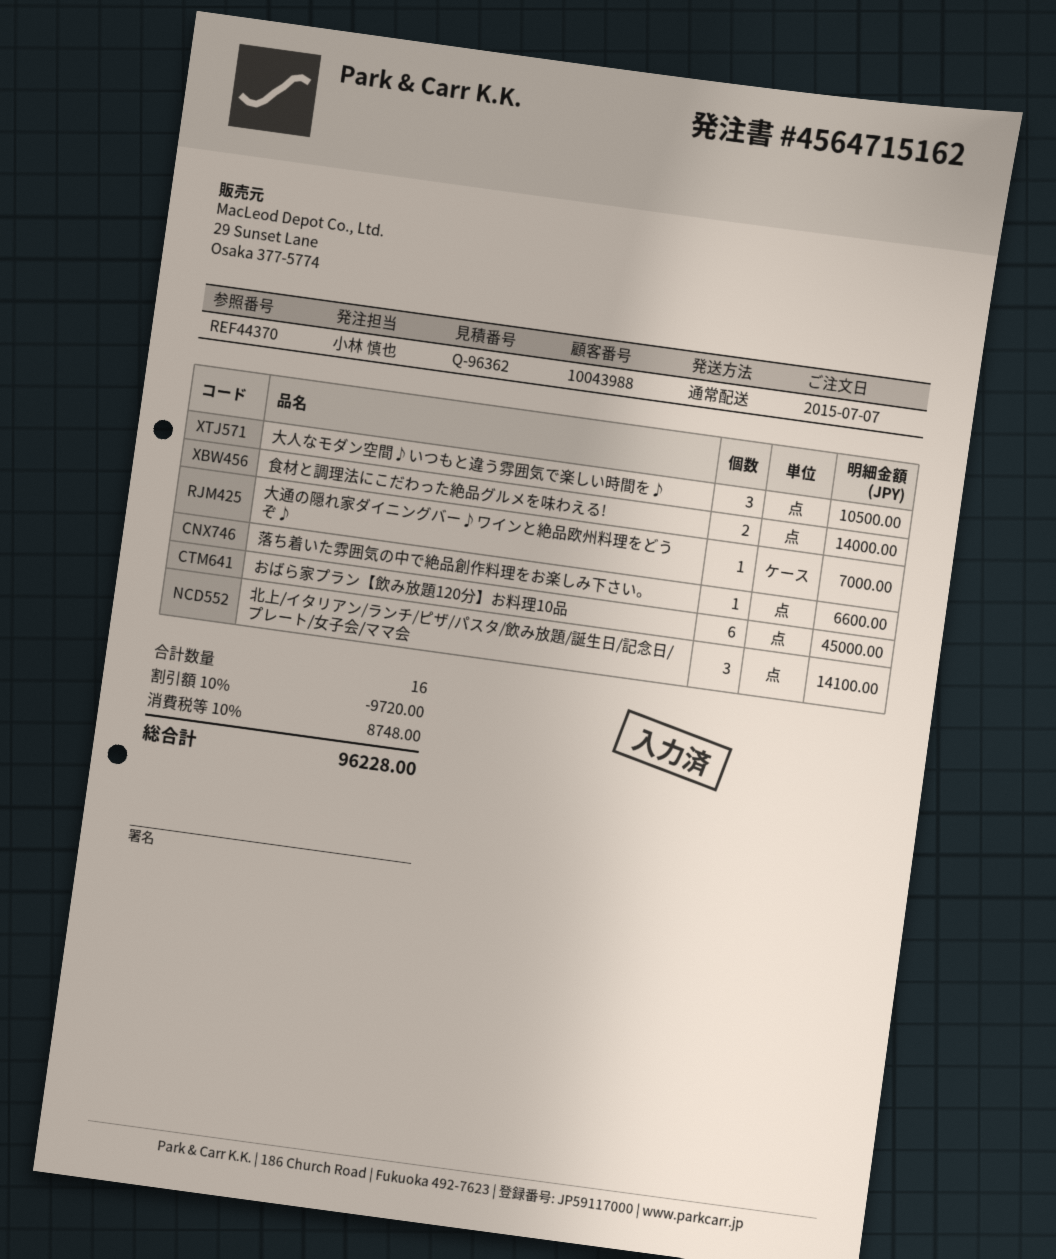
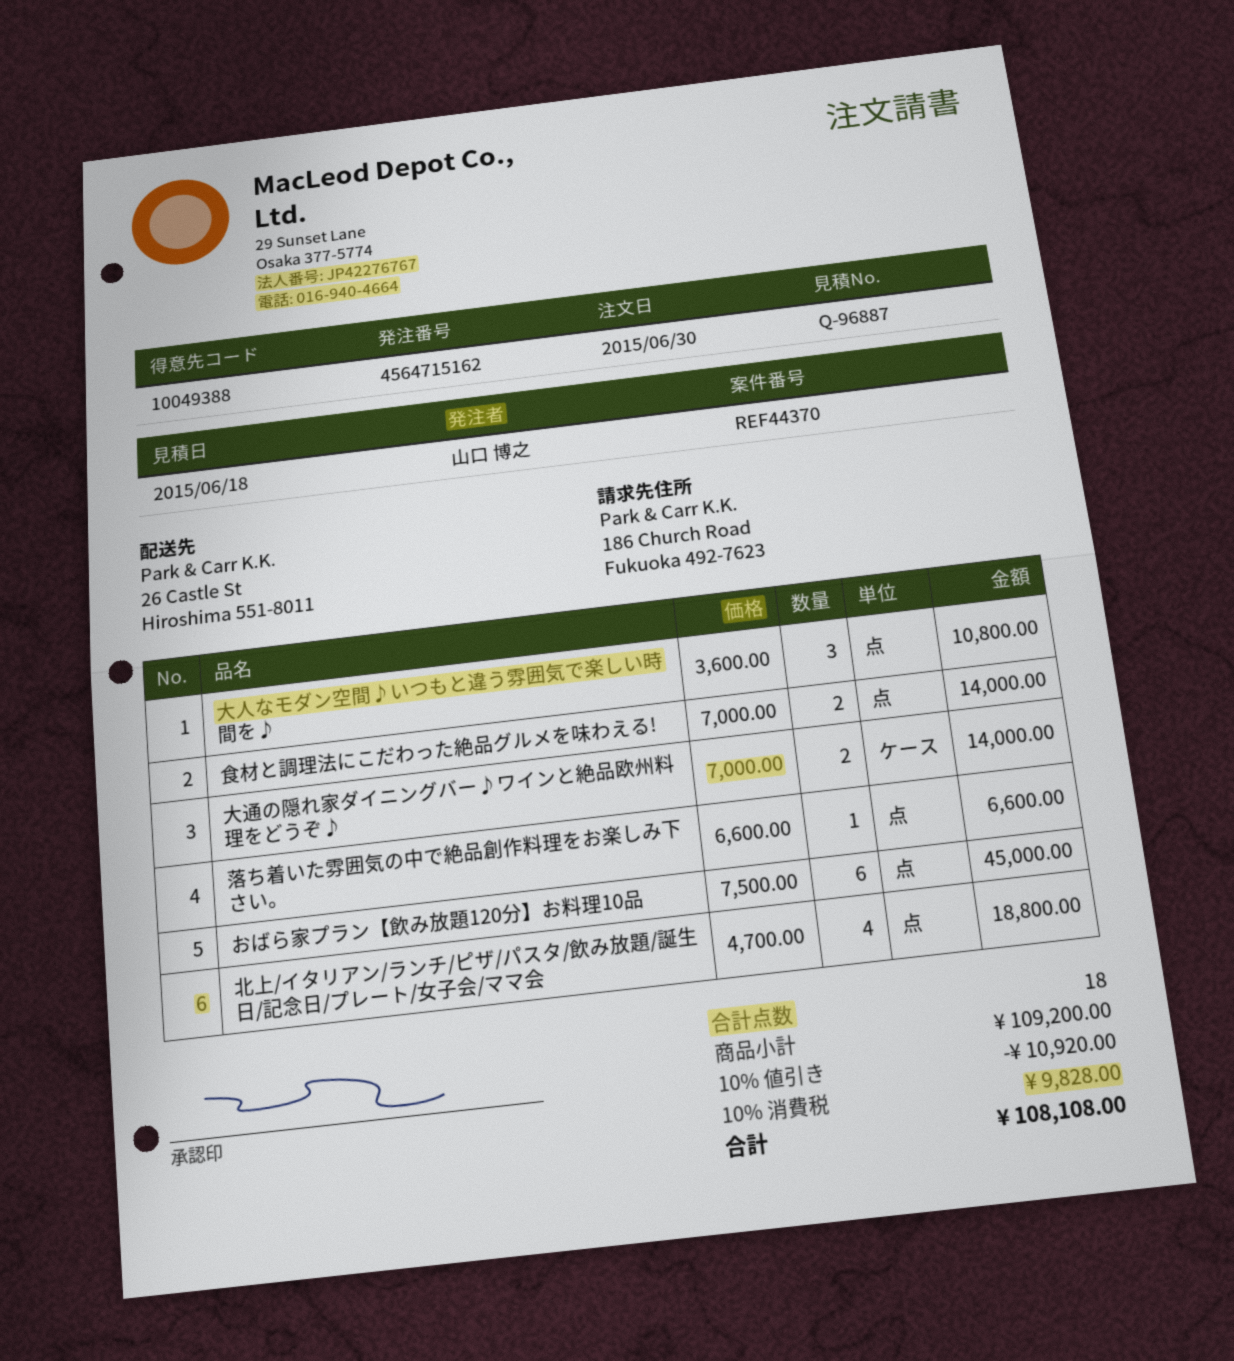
quote number: Q-96362 -> Q-96887
order date: 2015-07-07 -> 2015-06-30
customer number: 10043988 -> 10049388
ordered by: 小林 慎也 -> 山口 博之
大人なモダン空間♪いつもと違う雰囲気で楽しい時間を♪: 3 for 10500.00 -> 3 for 10800.00
大通の隠れ家ダイニングバー♪ワインと絶品欧州料理をどうぞ♪: 1 for 7000.00 -> 2 for 14000.00
北上/イタリアン/ランチ/ピザ/パスタ/飲み放題/誕生日/記念日/プレート/女子会/ママ会: 3 for 14100.00 -> 4 for 18800.00
total quantity: 16 -> 18
discount: 10% = 9720.00 -> 10% = 10920.00
tax: 10% = 8748.00 -> 10% = 9828.00
total: 96228.00 -> 108108.00

